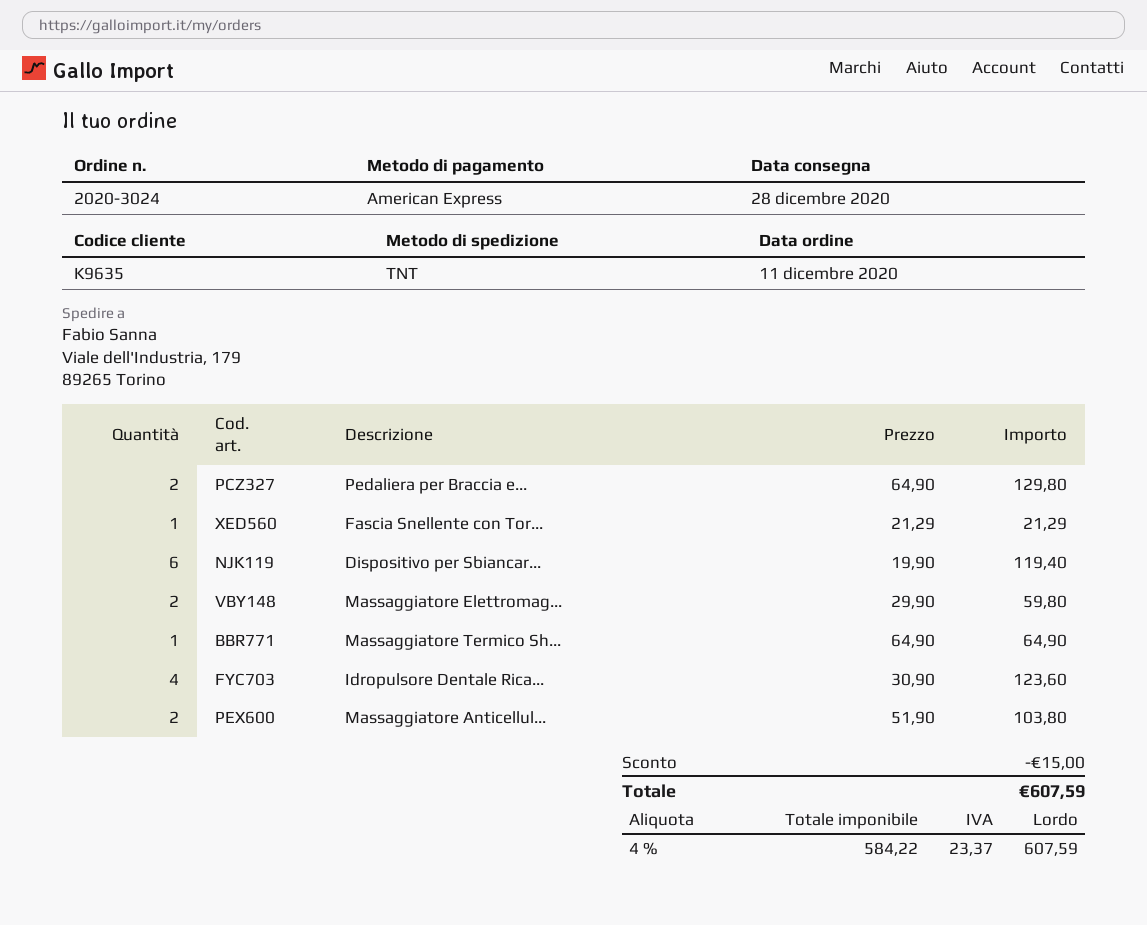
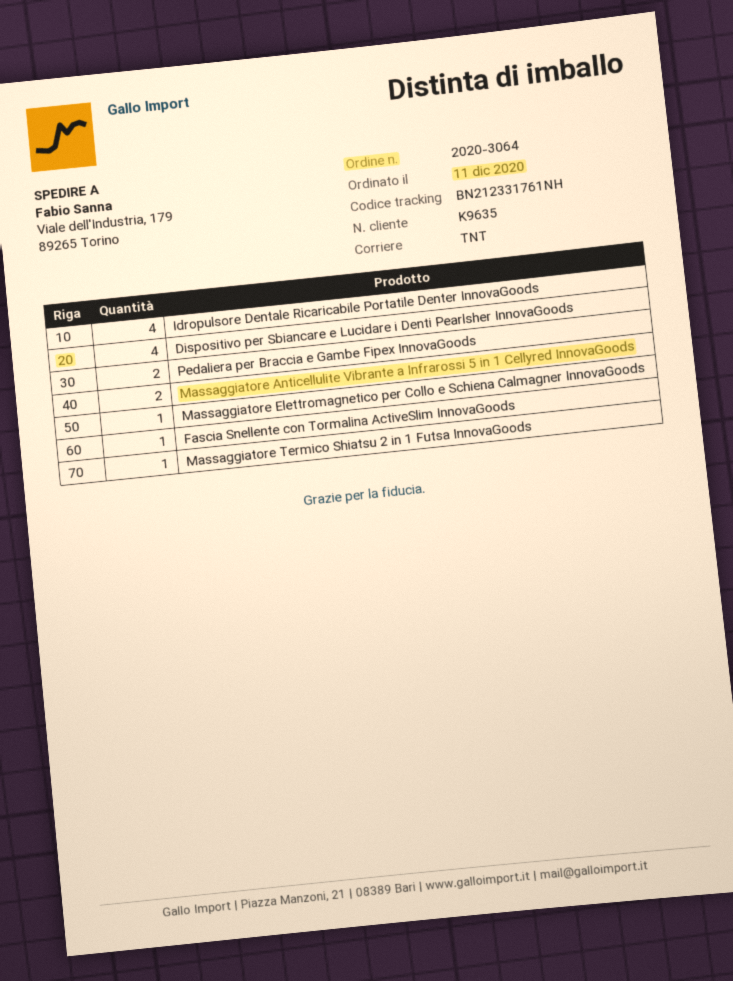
order number: 2020-3024 -> 2020-3064
Dispositivo per Sbiancar...: 6 -> 4
Massaggiatore Elettromag...: 2 -> 1

